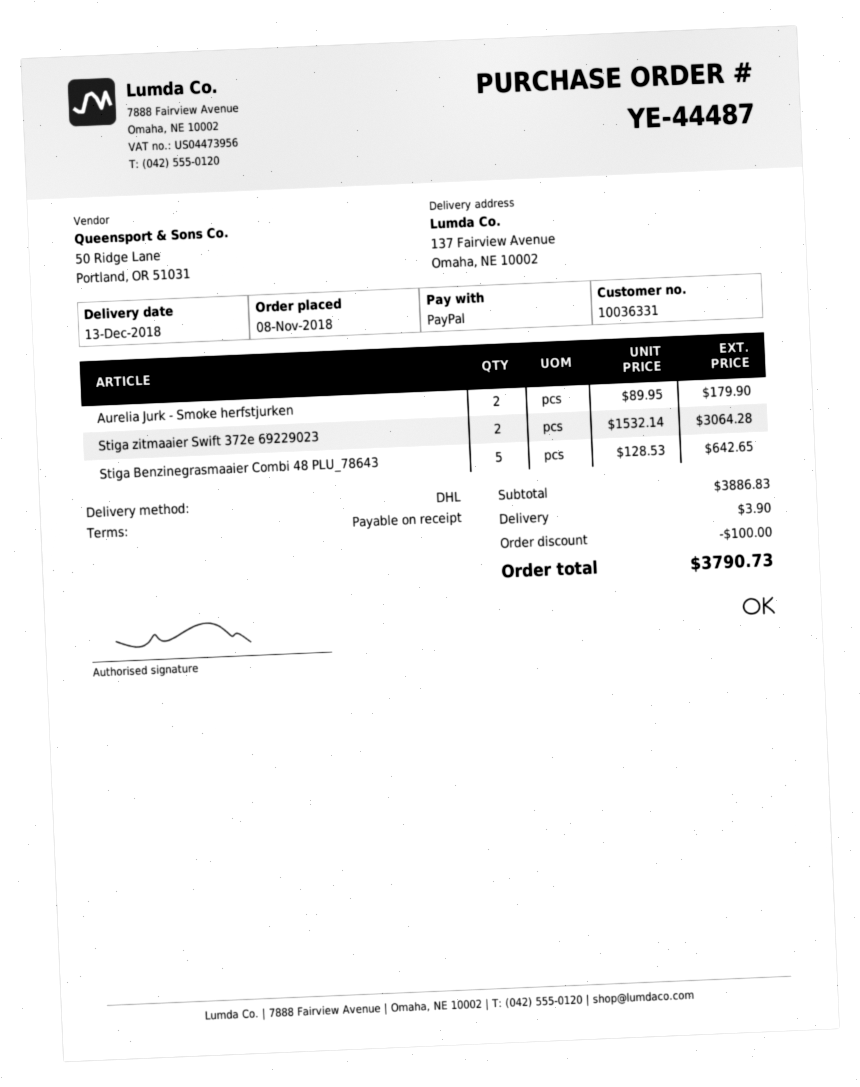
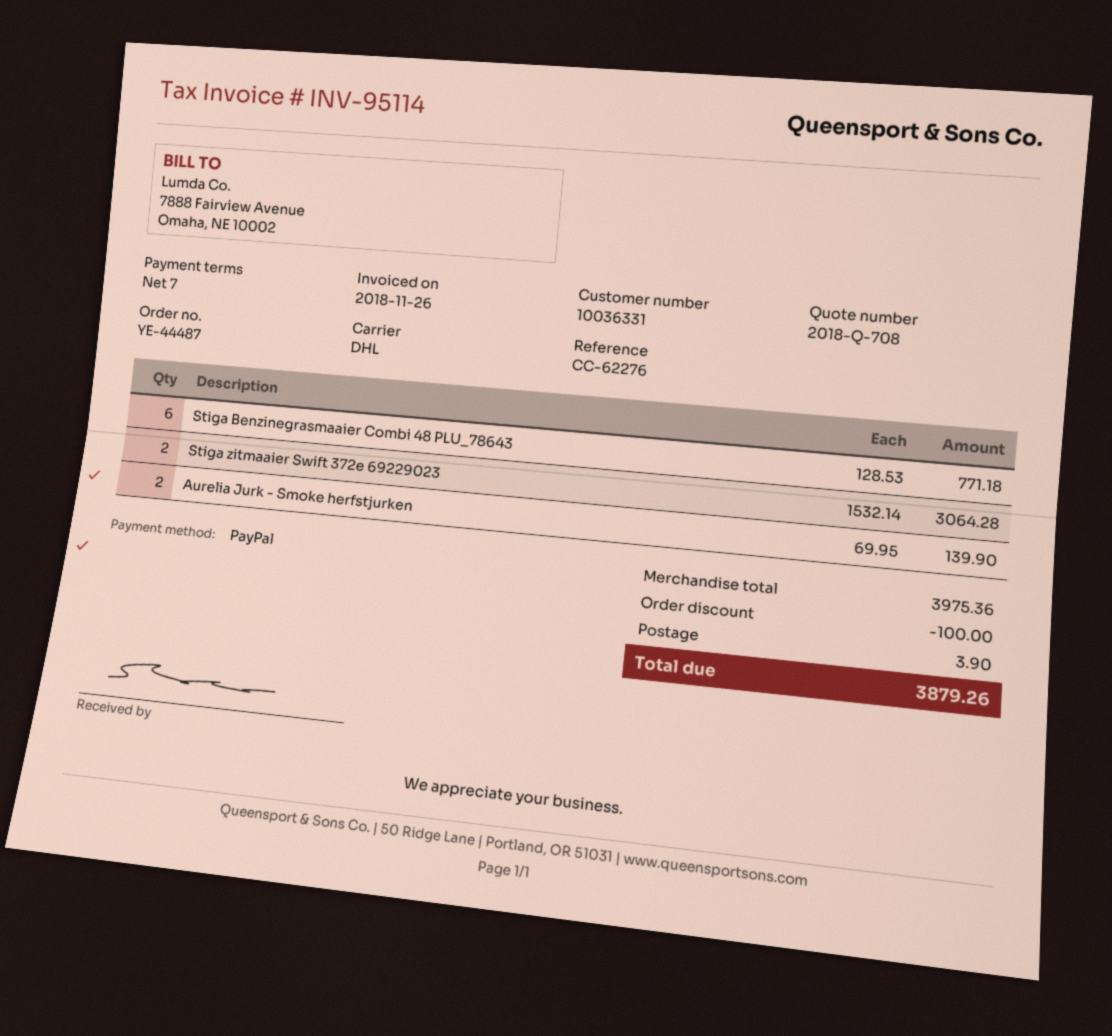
payment terms: on receipt -> 7 days
Aurelia Jurk - Smoke herfstjurken: 2 x 89.95 = 179.90 -> 2 x 69.95 = 139.90
Stiga Benzinegrasmaaier Combi 48 PLU_78643: 5 x 128.53 = 642.65 -> 6 x 128.53 = 771.18
subtotal: 3886.83 -> 3975.36
total: 3790.73 -> 3879.26

